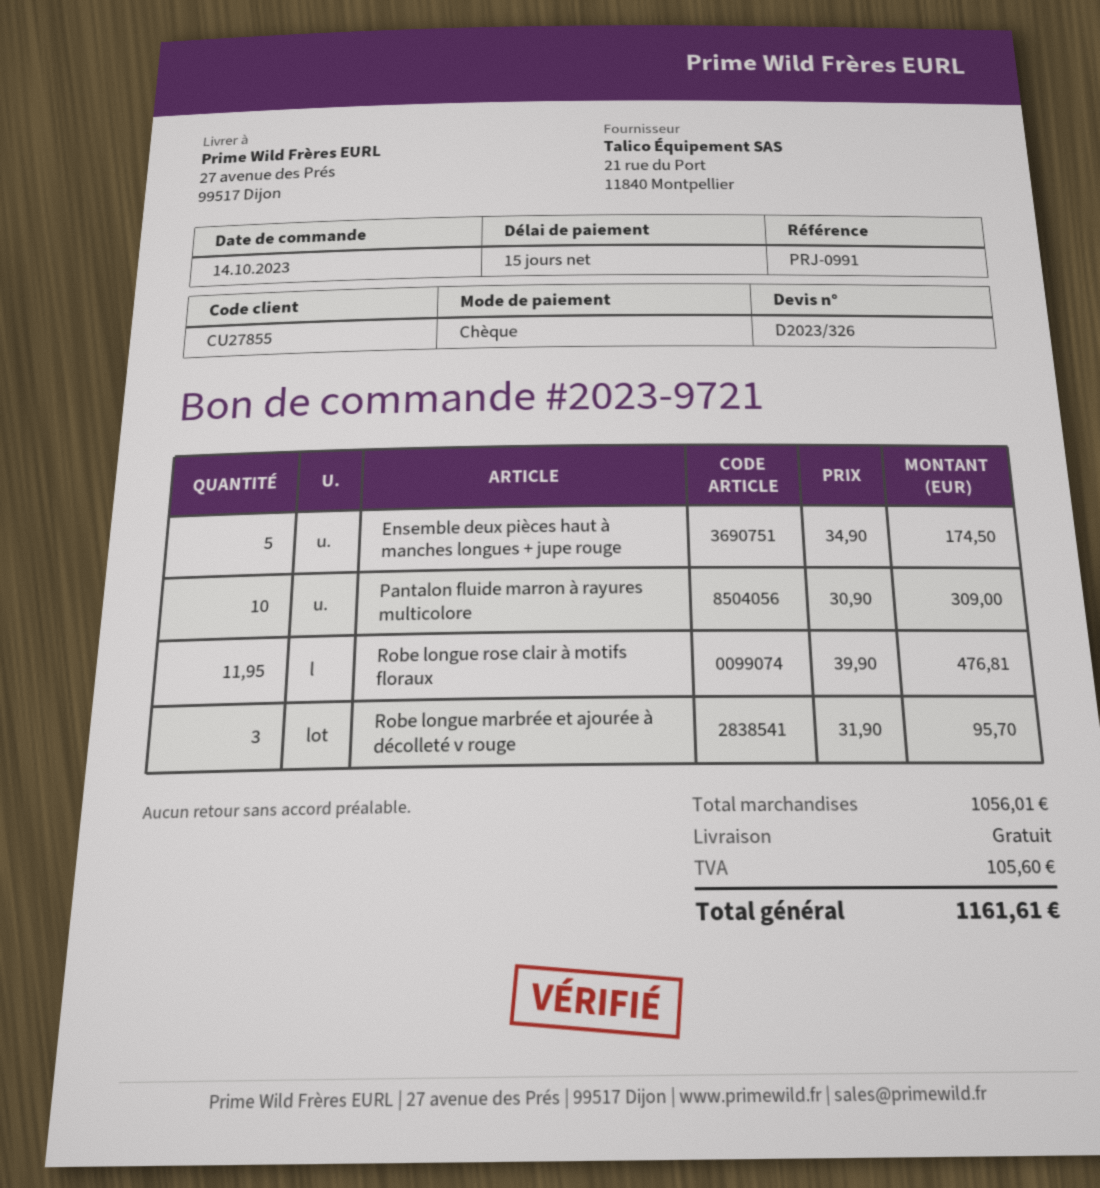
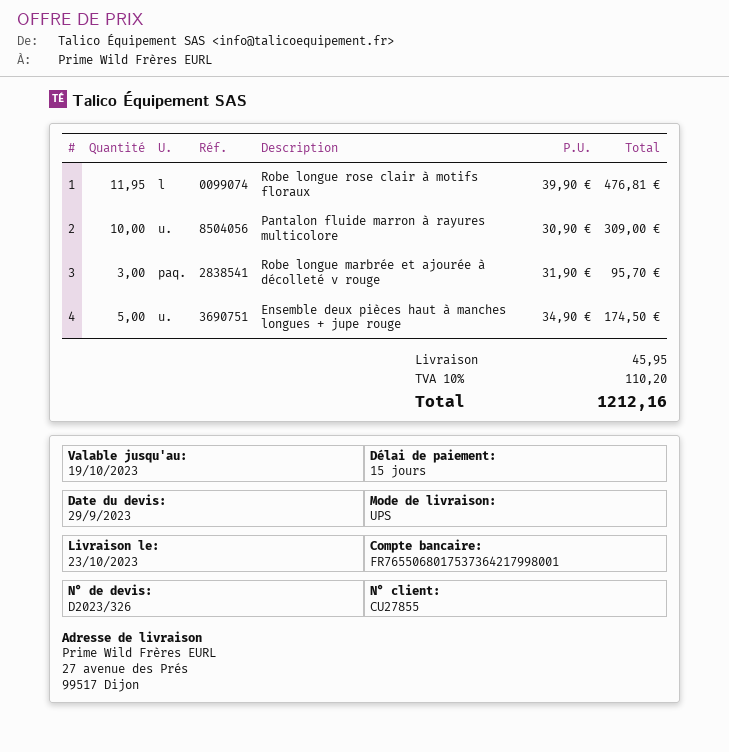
shipping: 0.00 -> 45.95
tax: 105.60 -> 110.20
total: 1161.61 -> 1212.16

